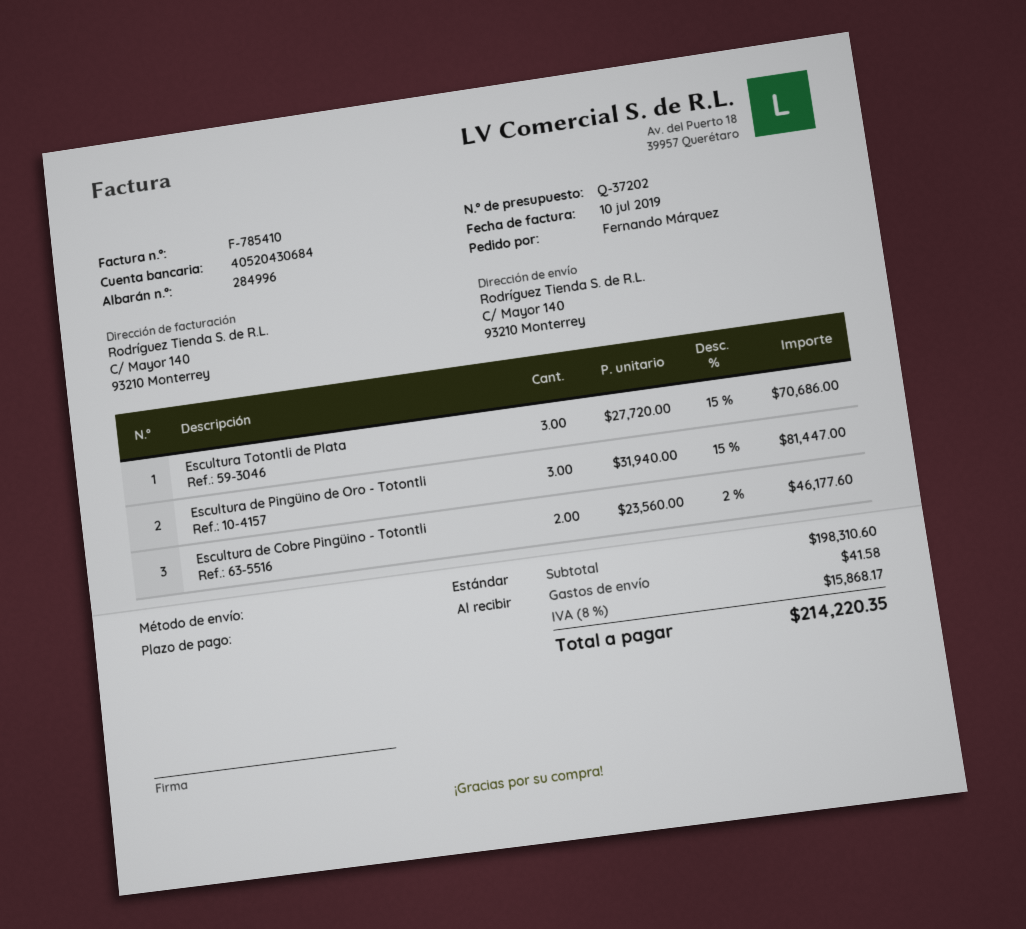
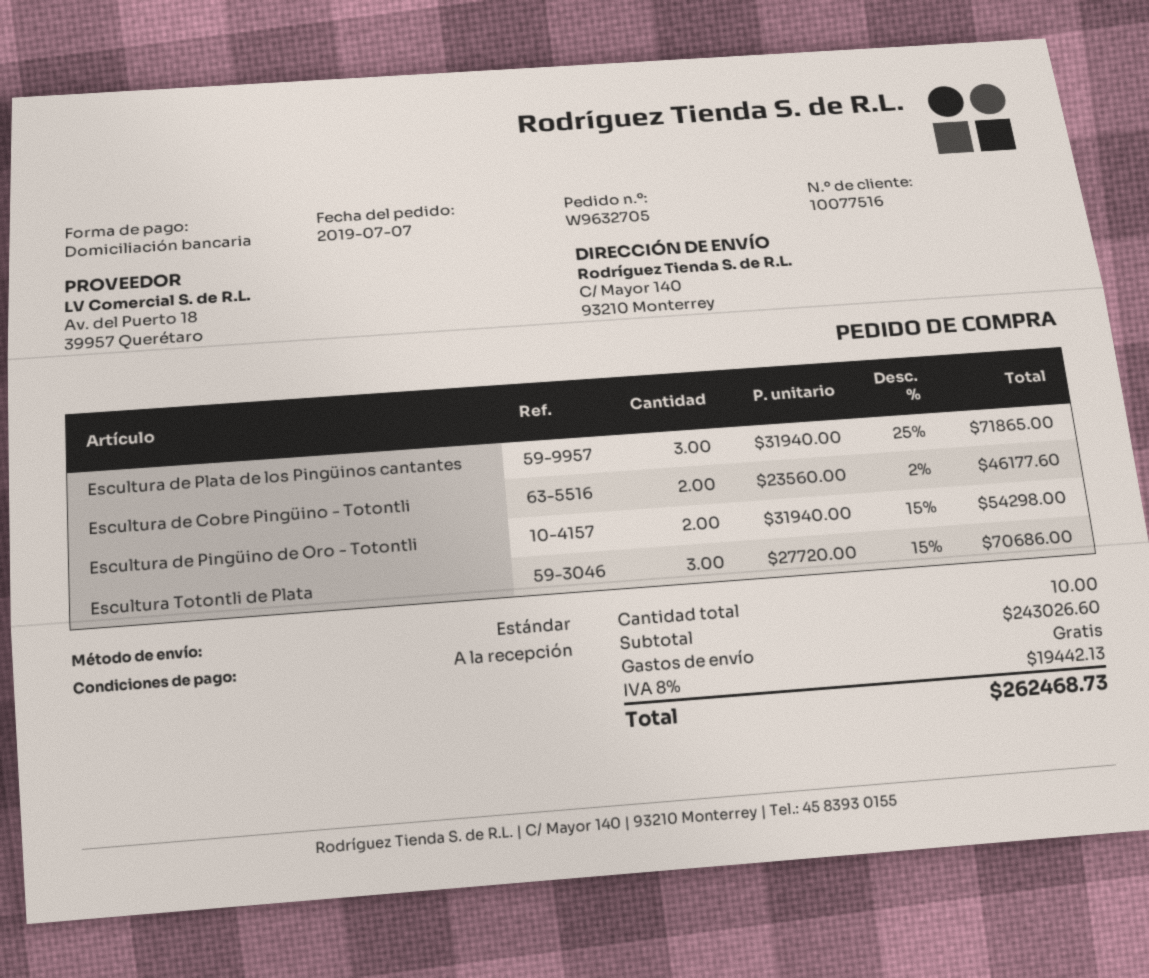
Escultura de Pingüino de Oro - Totontli: 3 x 31940.00 - 15% = 81447.00 -> 2 x 31940.00 - 15% = 54298.00
Escultura de Plata de los Pingüinos cantantes: none -> 3 x 31940.00 - 25% = 71865.00
subtotal: 198310.60 -> 243026.60
shipping: 41.58 -> 0.00
tax: 8% = 15868.17 -> 8% = 19442.13
total: 214220.35 -> 262468.73

